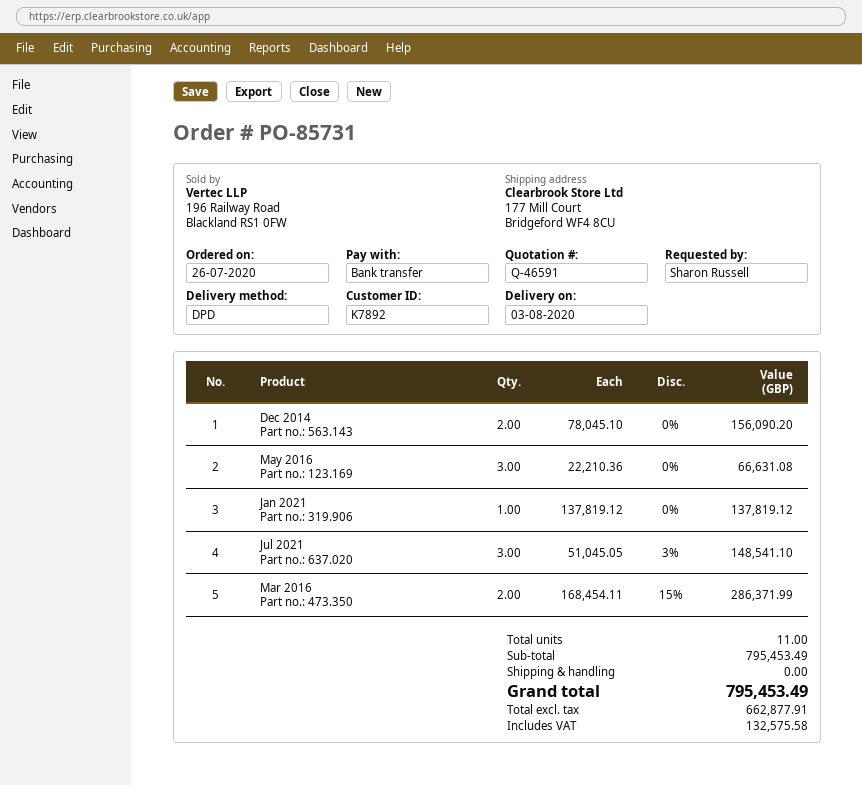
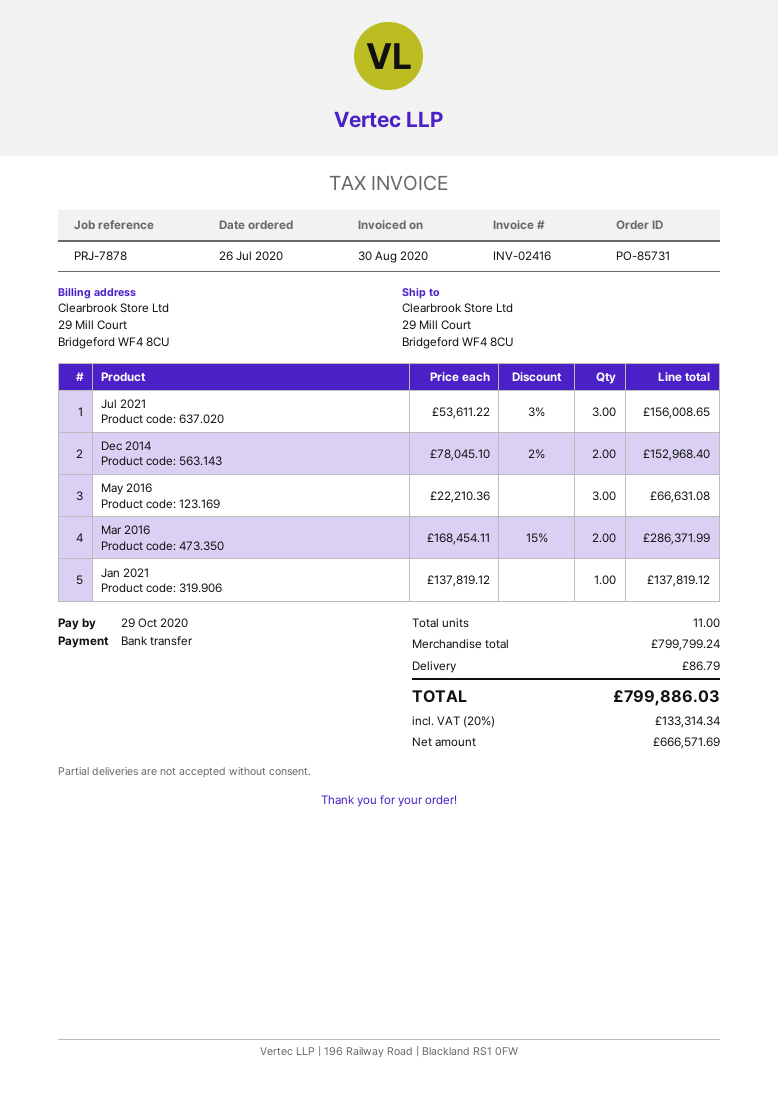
ship to: 177 Mill Court, Bridgeford WF4 8CU -> 29 Mill Court, Bridgeford WF4 8CU
Dec 2014: 2 x 78045.10 = 156090.20 -> 2 x 78045.10 - 2% = 152968.40
Jul 2021: 3 x 51045.05 - 3% = 148541.10 -> 3 x 53611.22 - 3% = 156008.65
subtotal: 795453.49 -> 799799.24
shipping: 0.00 -> 86.79
net: 662877.91 -> 666571.69
tax: 132575.58 -> 133314.34
total: 795453.49 -> 799886.03

